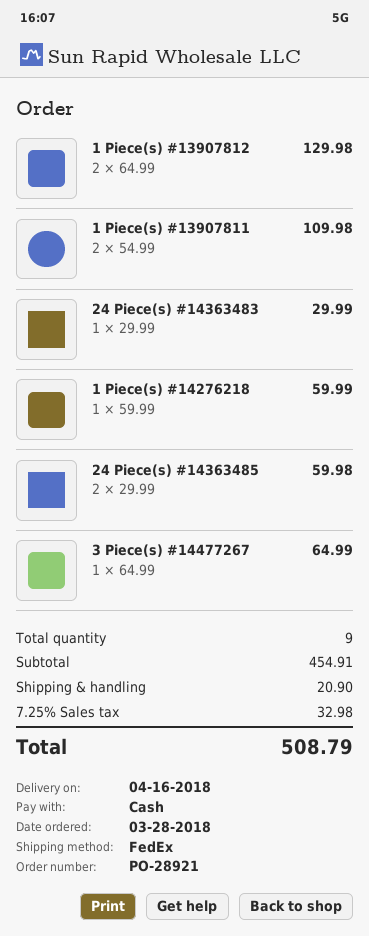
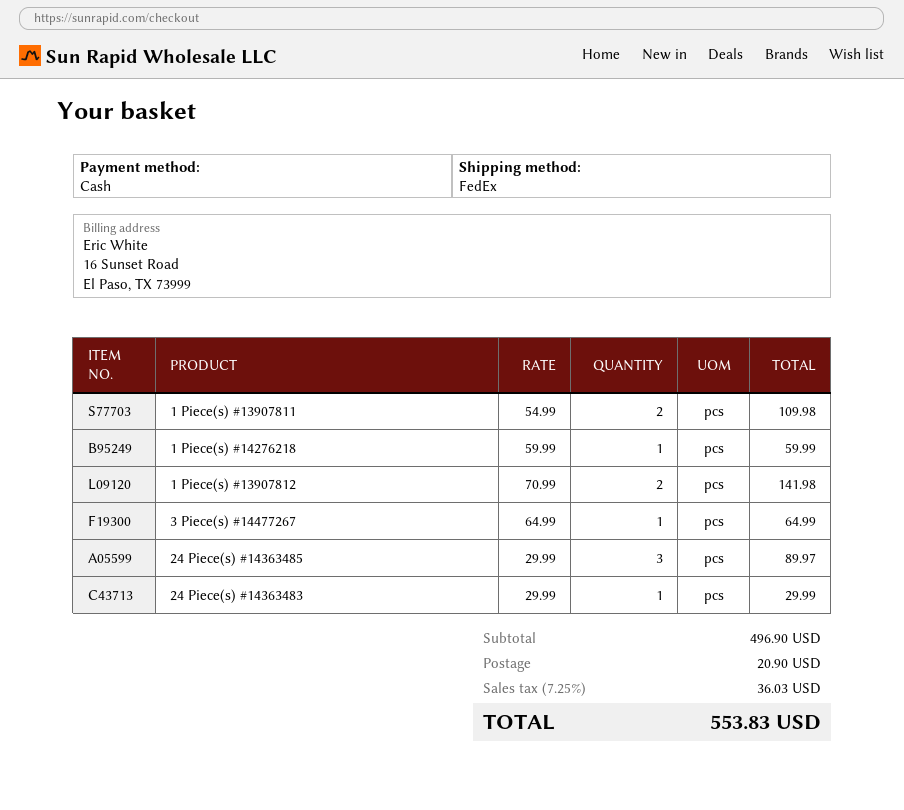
1 Piece(s) #13907812: 2 x 64.99 = 129.98 -> 2 x 70.99 = 141.98
24 Piece(s) #14363485: 2 x 29.99 = 59.98 -> 3 x 29.99 = 89.97
subtotal: 454.91 -> 496.90
tax: 7.25% = 32.98 -> 7.25% = 36.03
total: 508.79 -> 553.83

